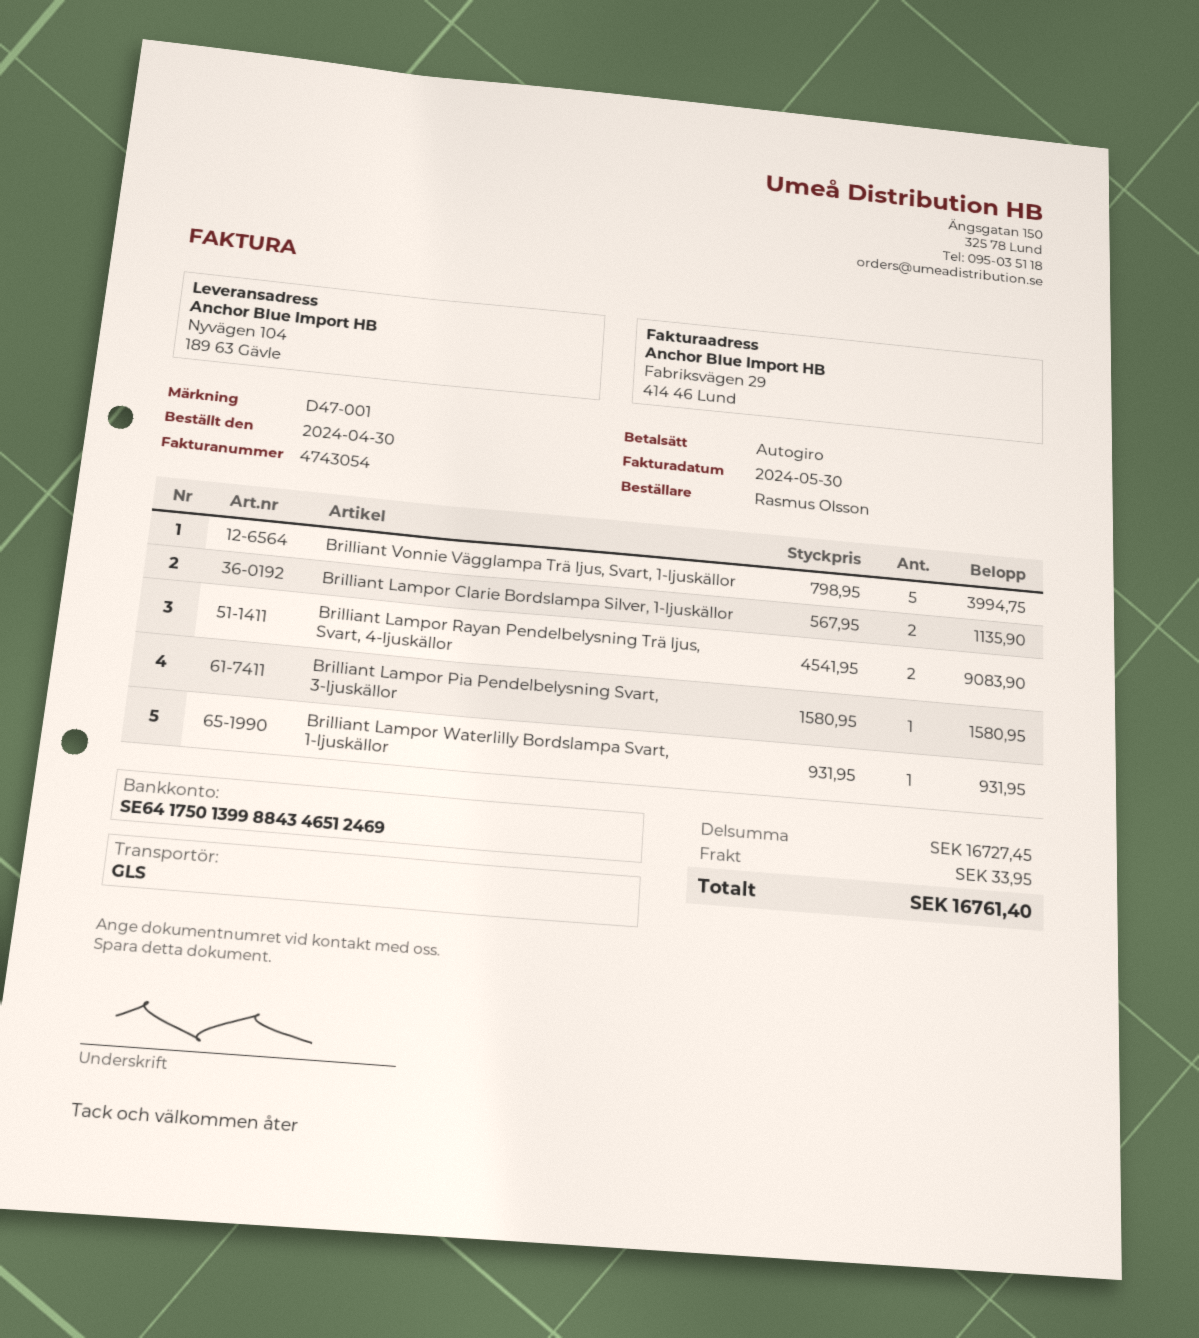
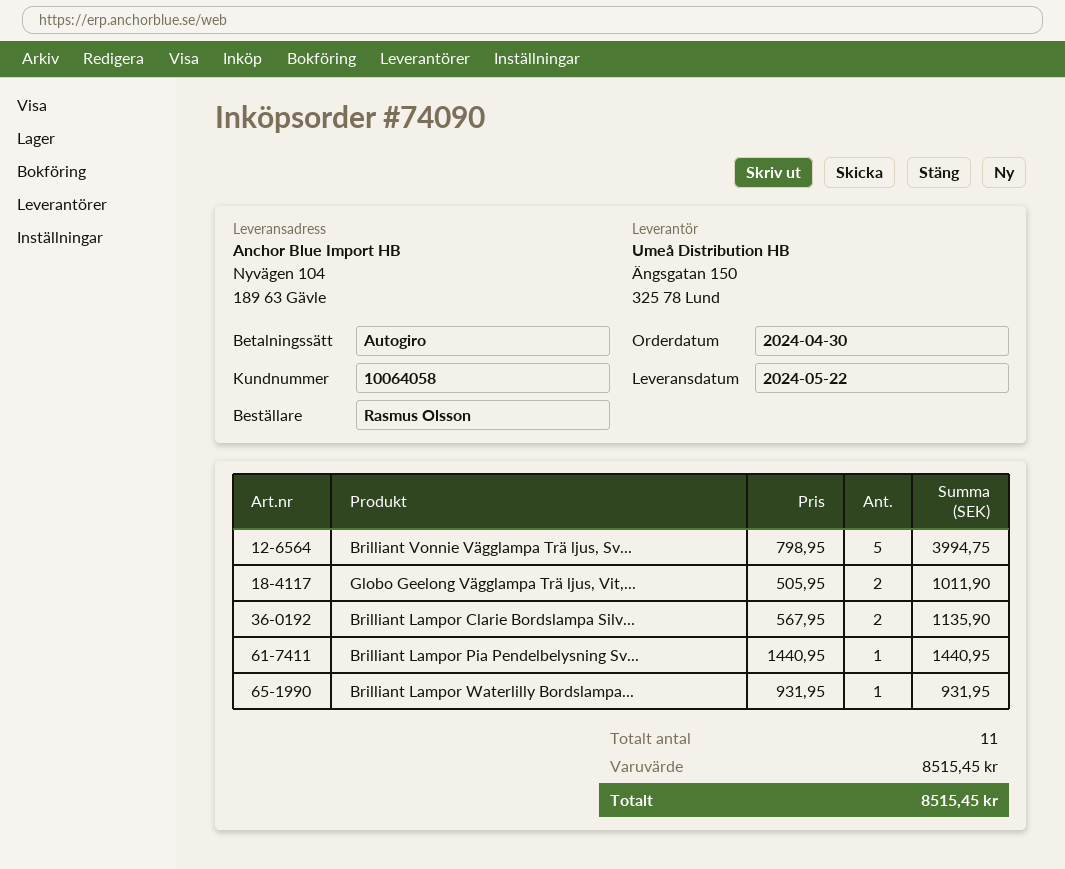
Brilliant Lampor Rayan Pendelbelysning Trä ljus, Svart, 4-ljuskällor: 2 x 4541.95 = 9083.90 -> none
Brilliant Lampor Pia Pendelbelysning Svart, 3-ljuskällor: 1 x 1580.95 = 1580.95 -> 1 x 1440.95 = 1440.95
Globo Geelong Vägglampa Trä ljus, Vit,...: none -> 2 x 505.95 = 1011.90
subtotal: 16727.45 -> 8515.45
shipping: 33.95 -> none
total: 16761.40 -> 8515.45

